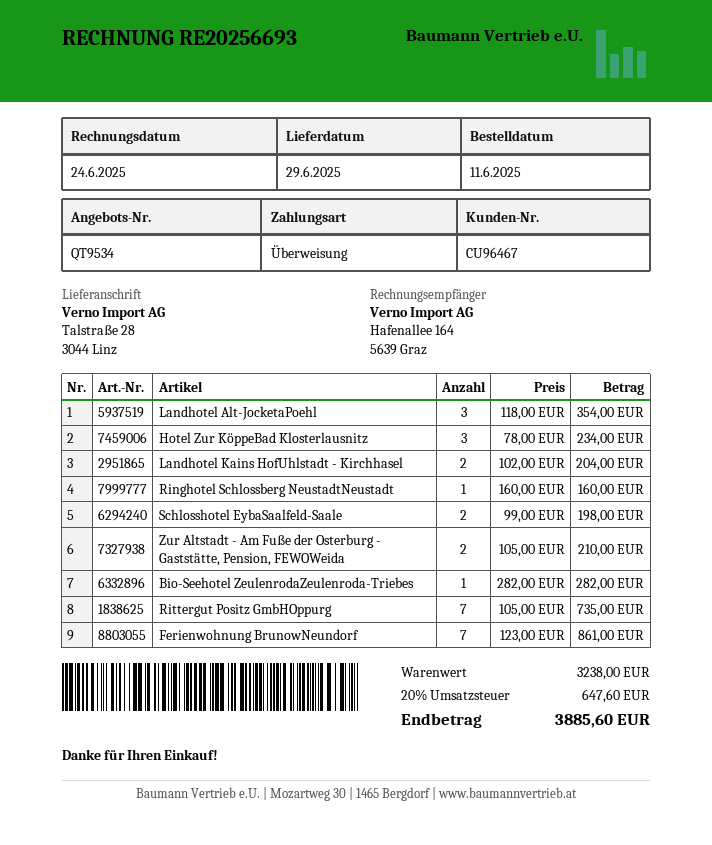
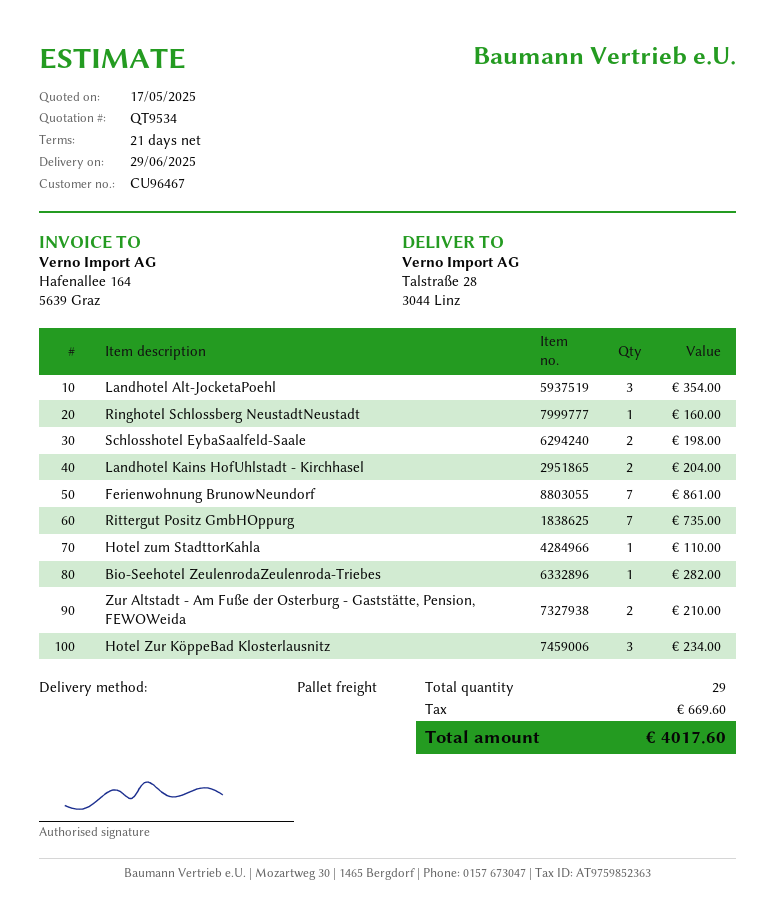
Hotel zum StadttorKahla: none -> 1 for 110.00
tax: 647.60 -> 669.60
total: 3885.60 -> 4017.60

